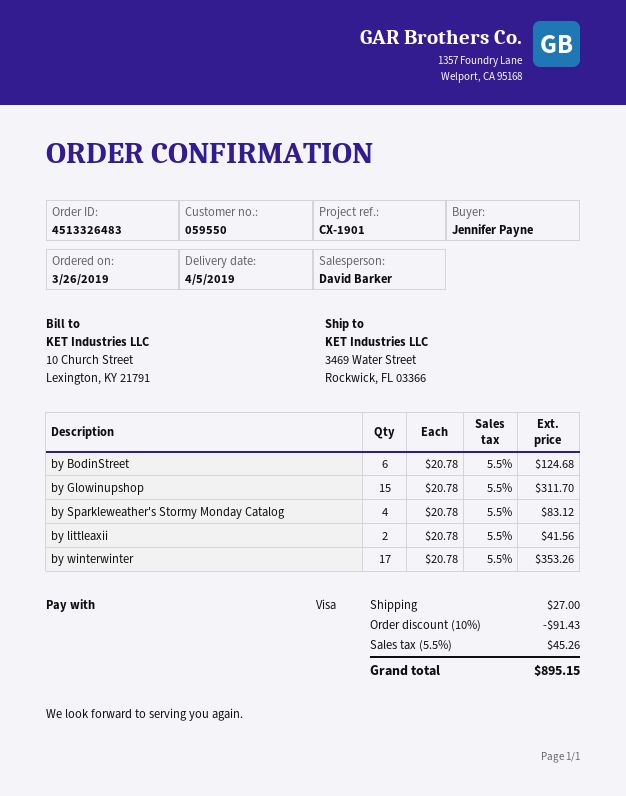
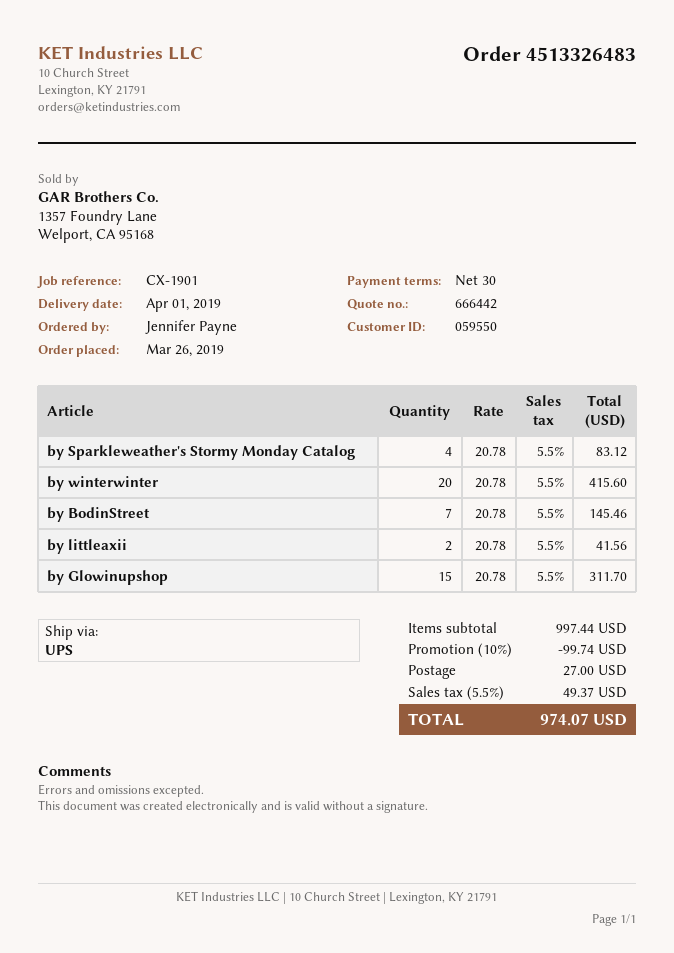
delivery date: 2019-04-05 -> 2019-04-01
by BodinStreet: 6 x 20.78 = 124.68 -> 7 x 20.78 = 145.46
by winterwinter: 17 x 20.78 = 353.26 -> 20 x 20.78 = 415.60
discount: 10% = 91.43 -> 10% = 99.74
tax: 5.5% = 45.26 -> 5.5% = 49.37
total: 895.15 -> 974.07

